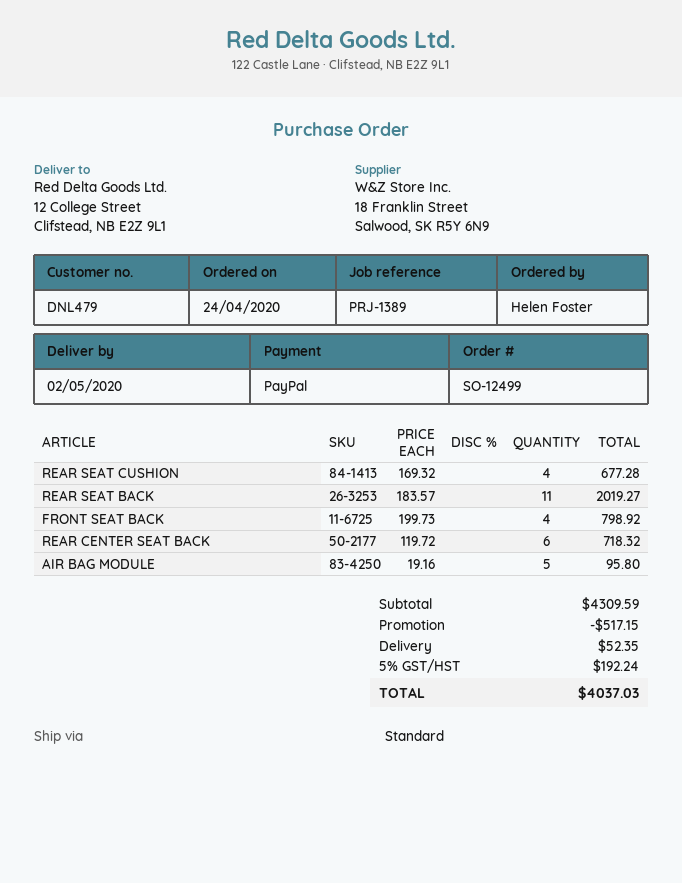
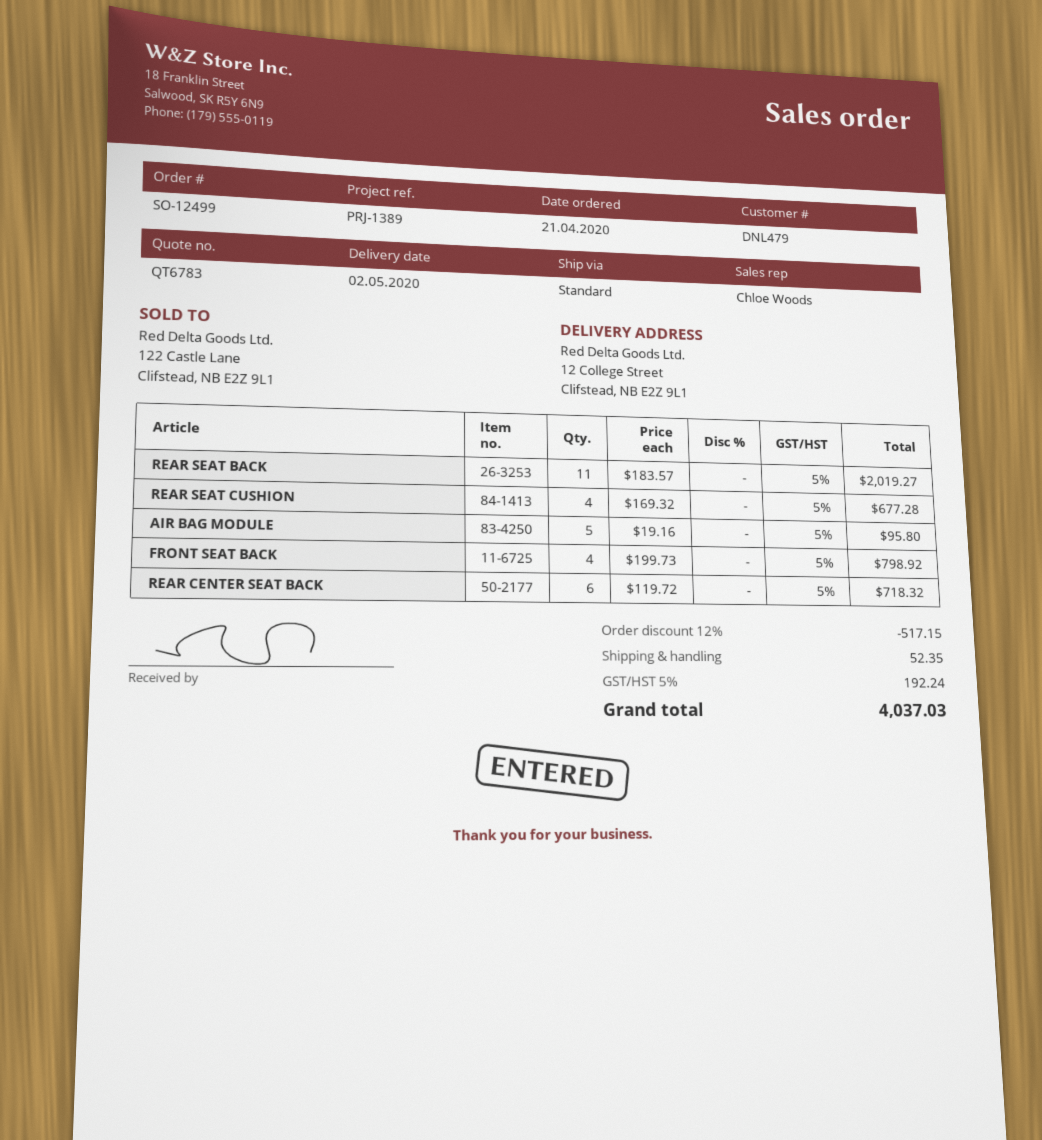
order date: 2020-04-24 -> 2020-04-21

